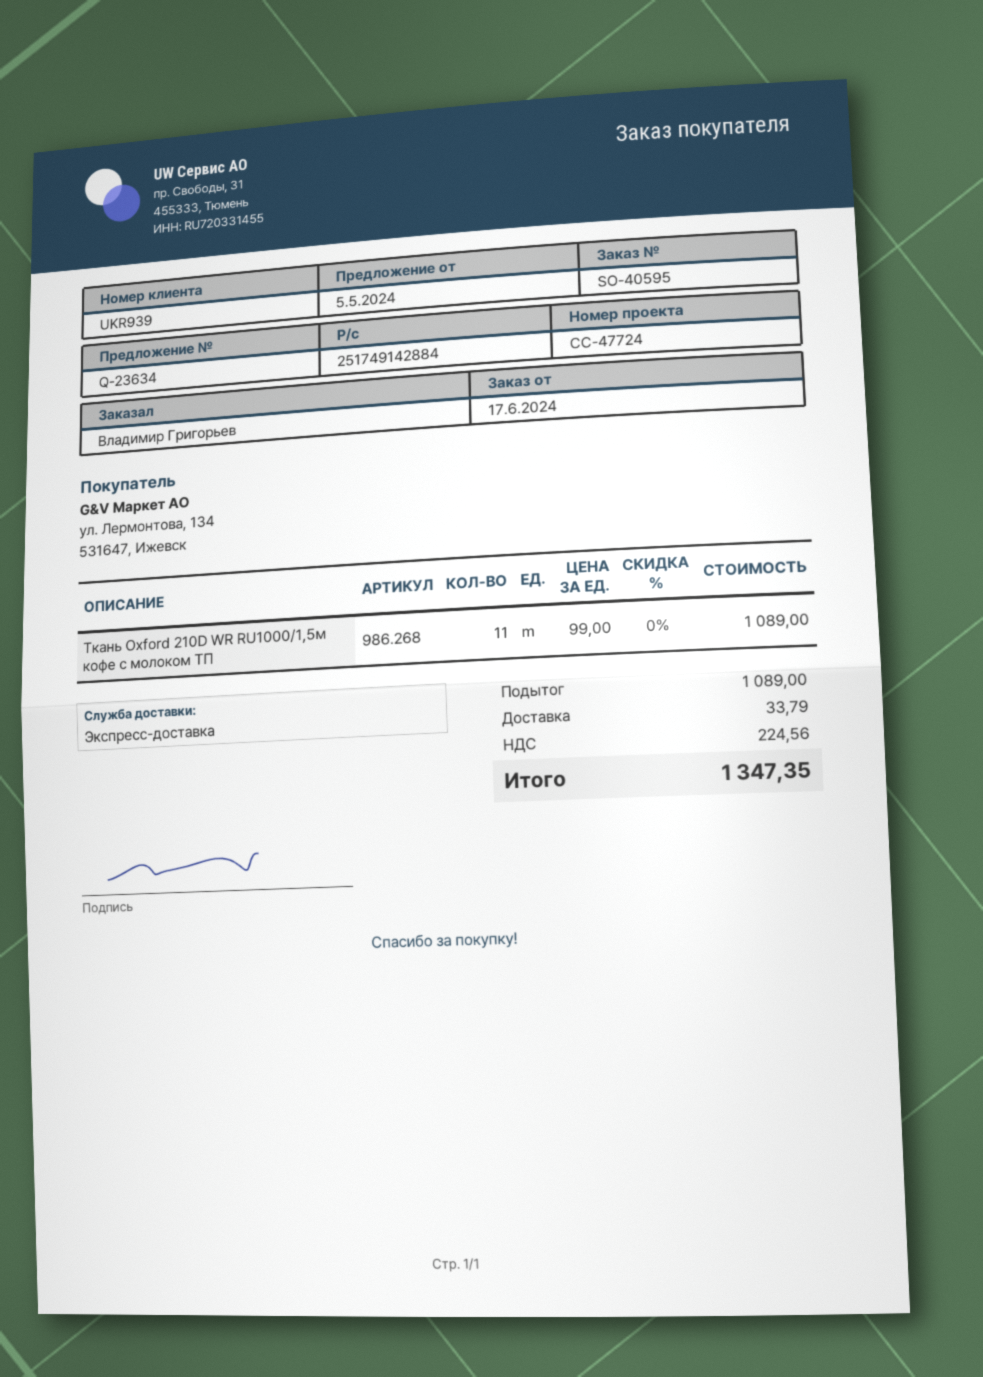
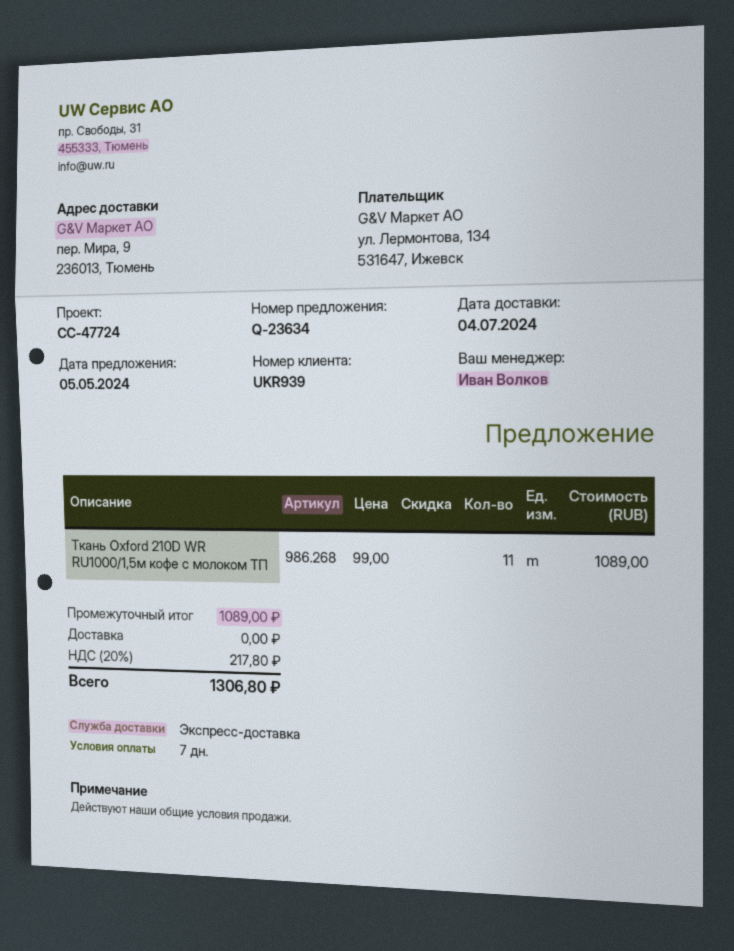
shipping: 33.79 -> 0.00
tax: 224.56 -> 217.80
total: 1347.35 -> 1306.80

